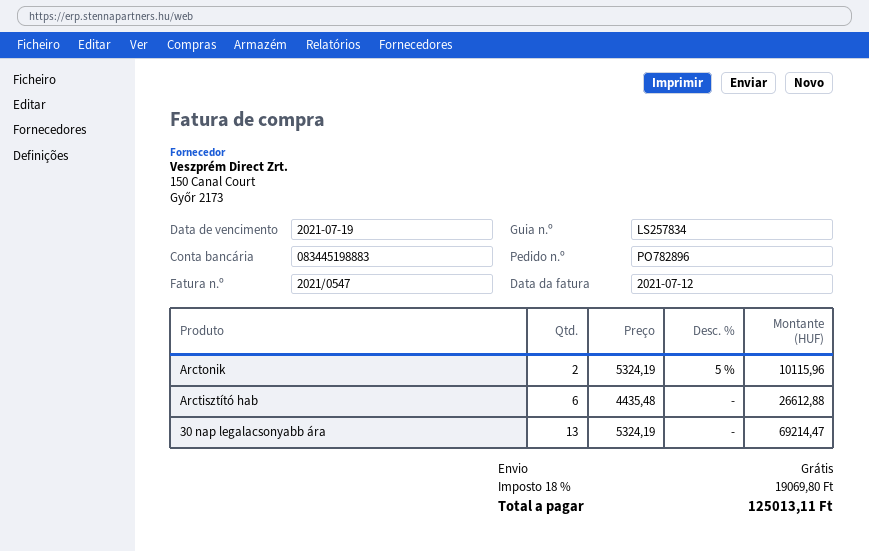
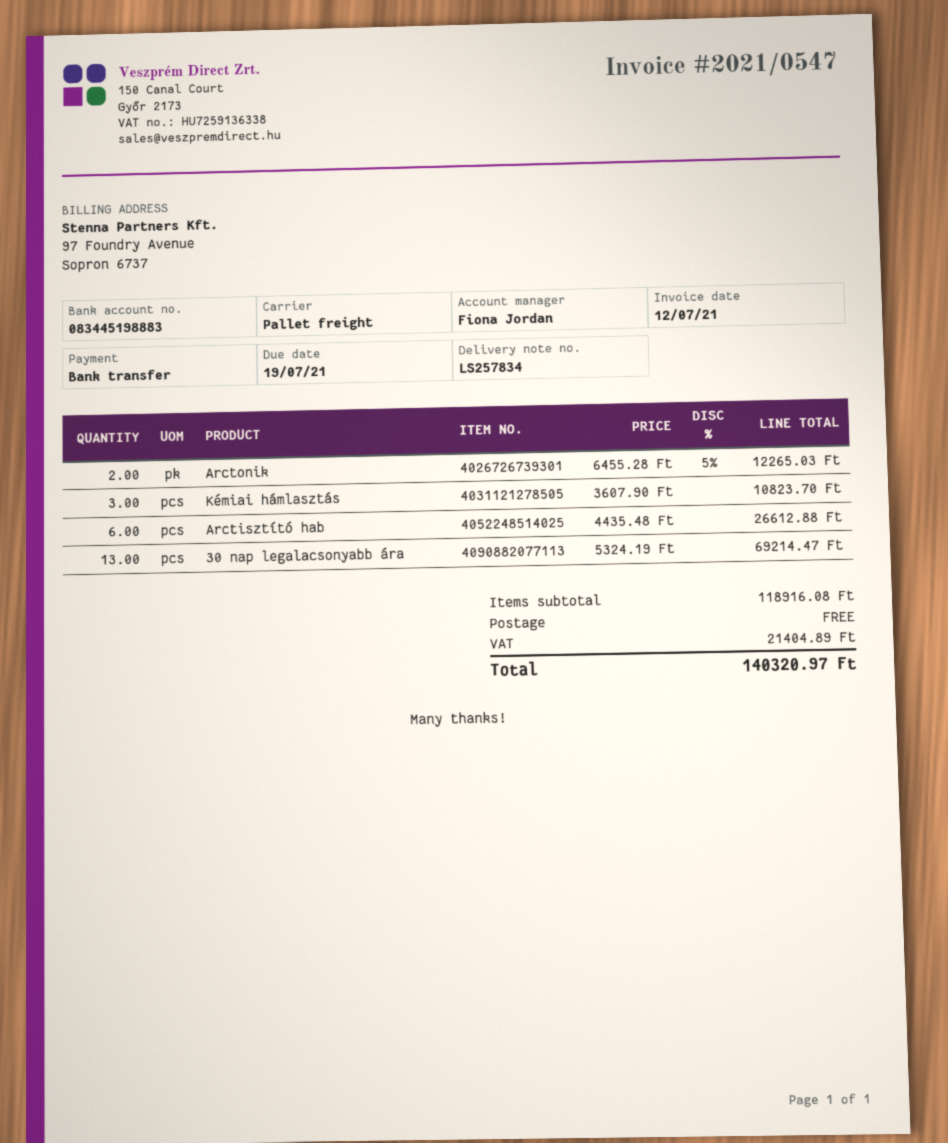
Arctonik: 2 x 5324.19 - 5% = 10115.96 -> 2 x 6455.28 - 5% = 12265.03
Kémiai hámlasztás: none -> 3 x 3607.90 = 10823.70
tax: 19069.80 -> 21404.89
total: 125013.11 -> 140320.97

